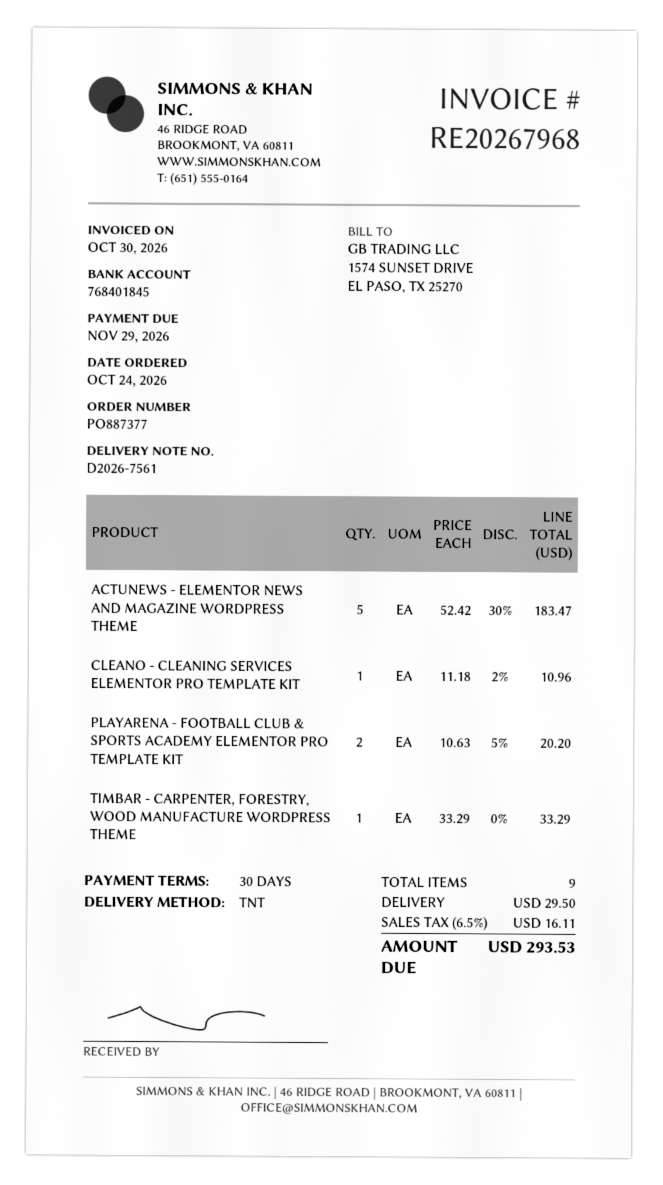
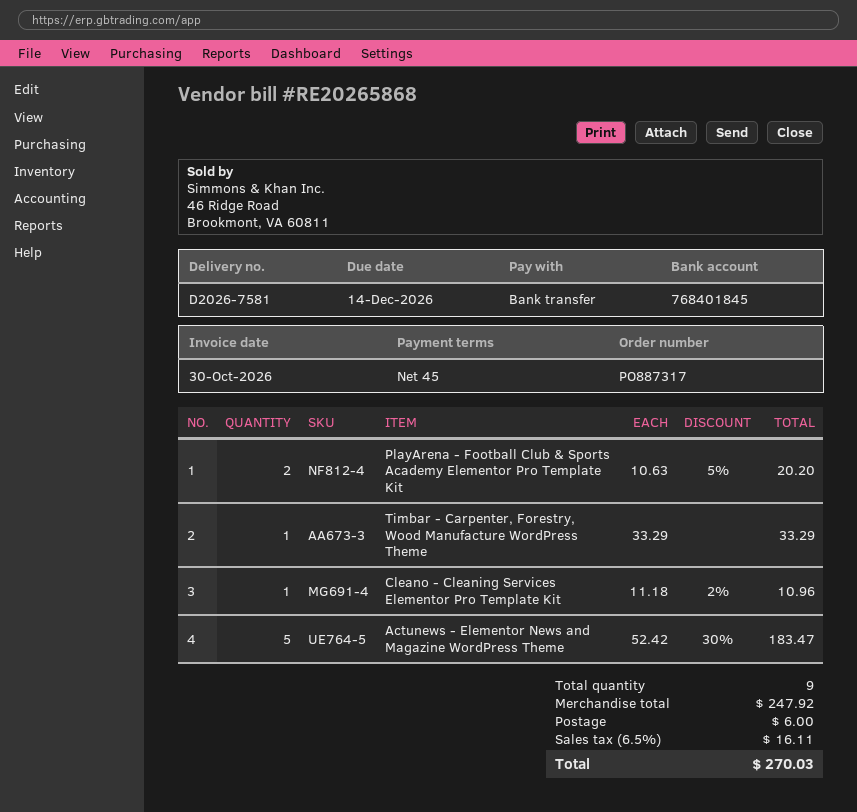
order number: PO887377 -> PO887317
delivery note number: D2026-7561 -> D2026-7581
invoice number: RE20267968 -> RE20265868
payment terms: 30 days -> 45 days
due date: 2026-11-29 -> 2026-12-14
shipping: 29.50 -> 6.00
total: 293.53 -> 270.03

